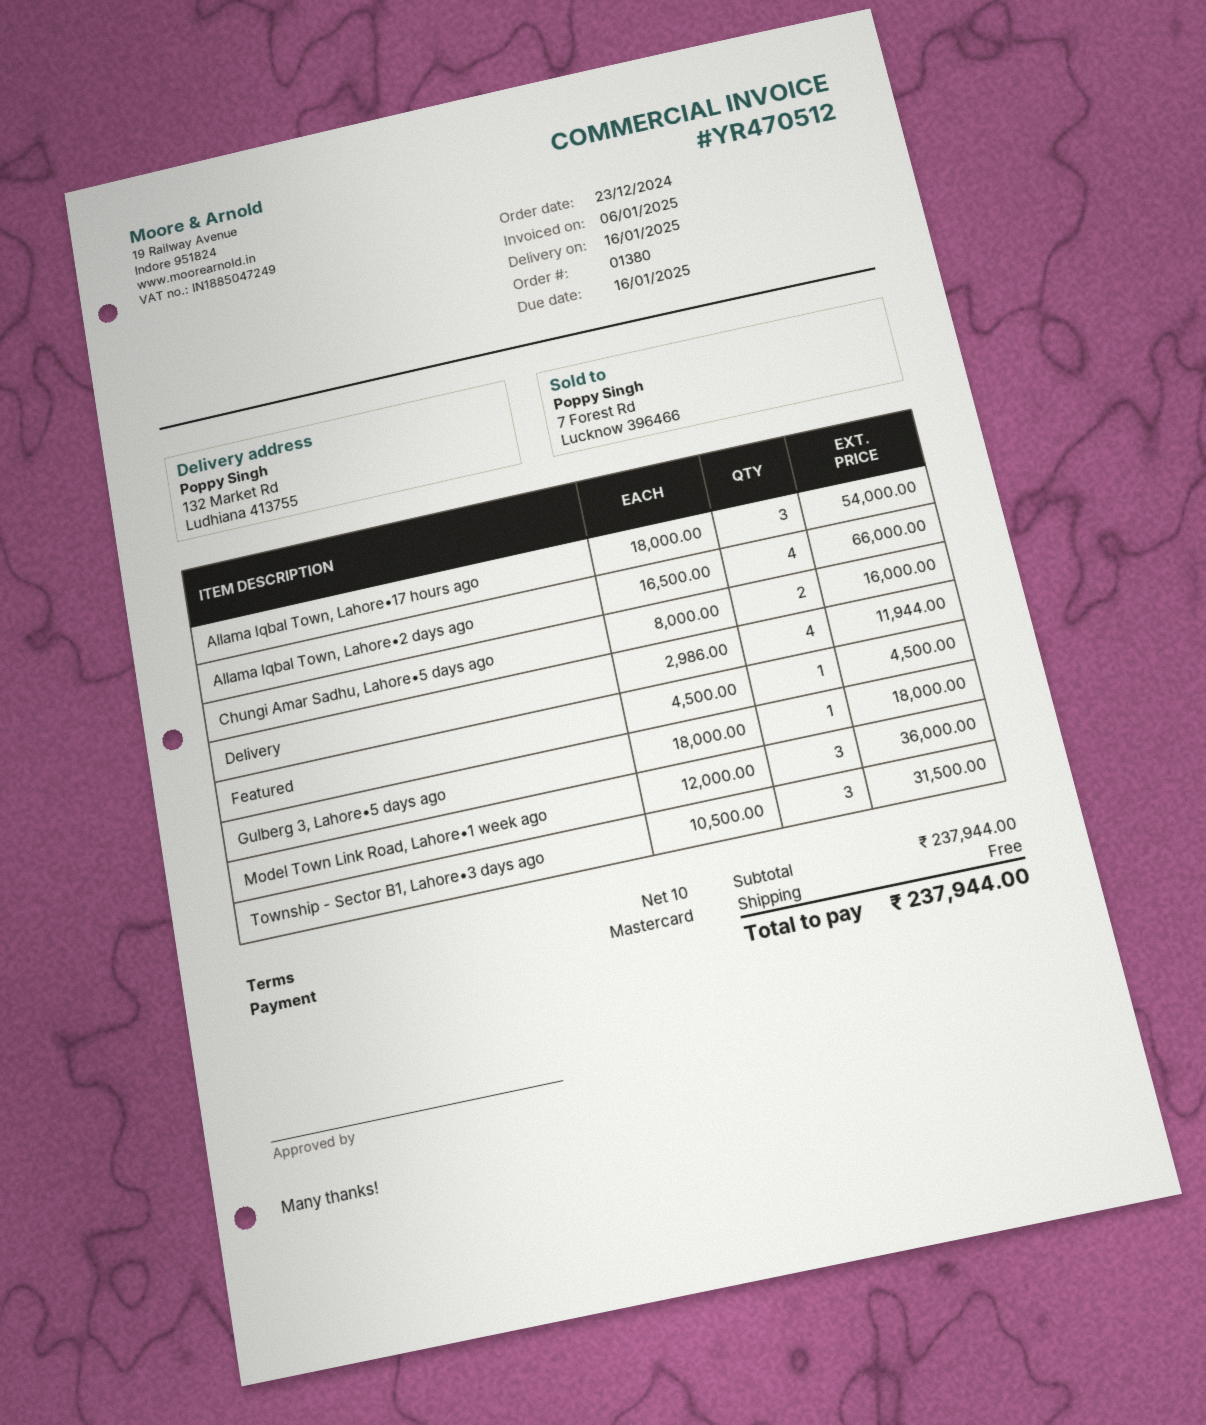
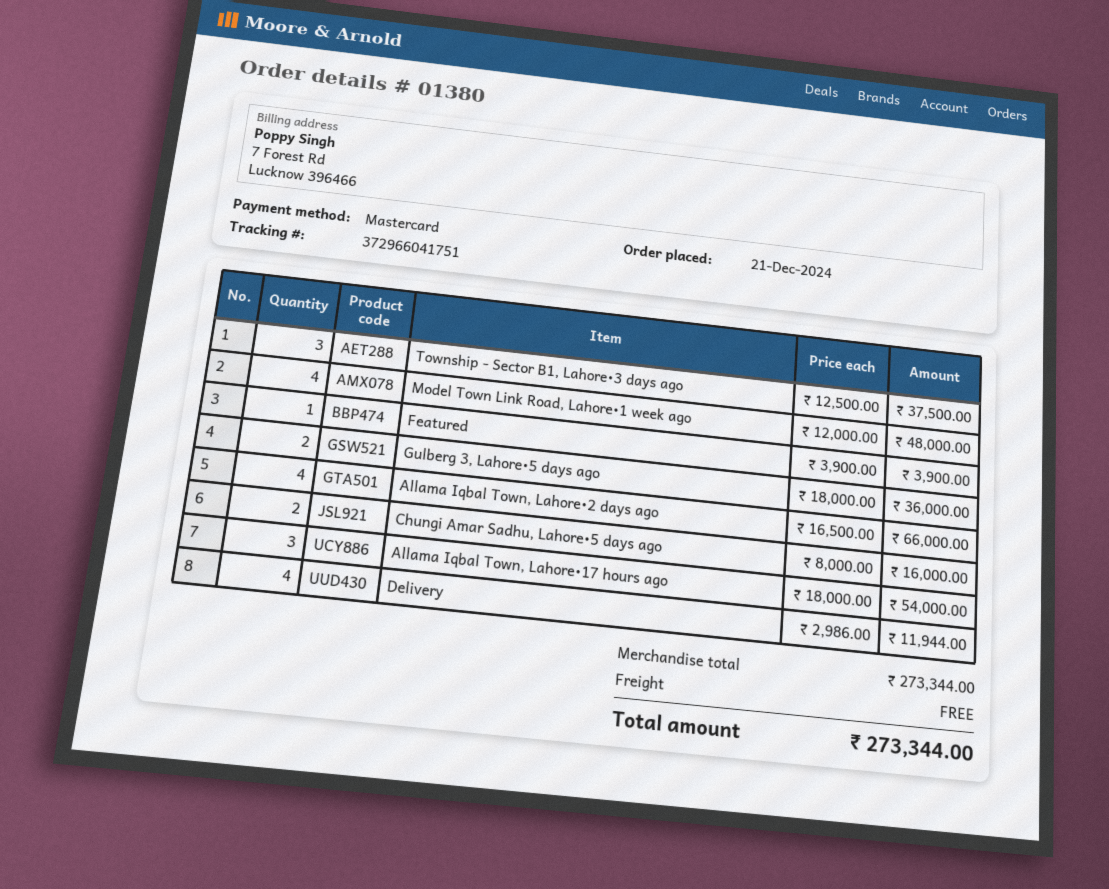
order date: 2024-12-23 -> 2024-12-21
Featured: 1 x 4500.00 = 4500.00 -> 1 x 3900.00 = 3900.00
Gulberg 3, Lahore•5 days ago: 1 x 18000.00 = 18000.00 -> 2 x 18000.00 = 36000.00
Model Town Link Road, Lahore•1 week ago: 3 x 12000.00 = 36000.00 -> 4 x 12000.00 = 48000.00
Township - Sector B1, Lahore•3 days ago: 3 x 10500.00 = 31500.00 -> 3 x 12500.00 = 37500.00
subtotal: 237944.00 -> 273344.00
total: 237944.00 -> 273344.00

